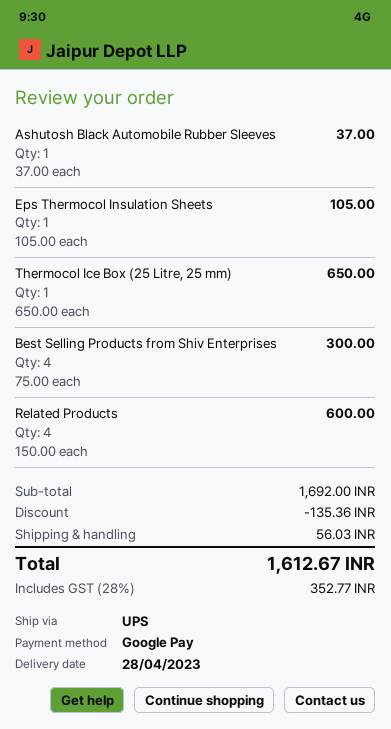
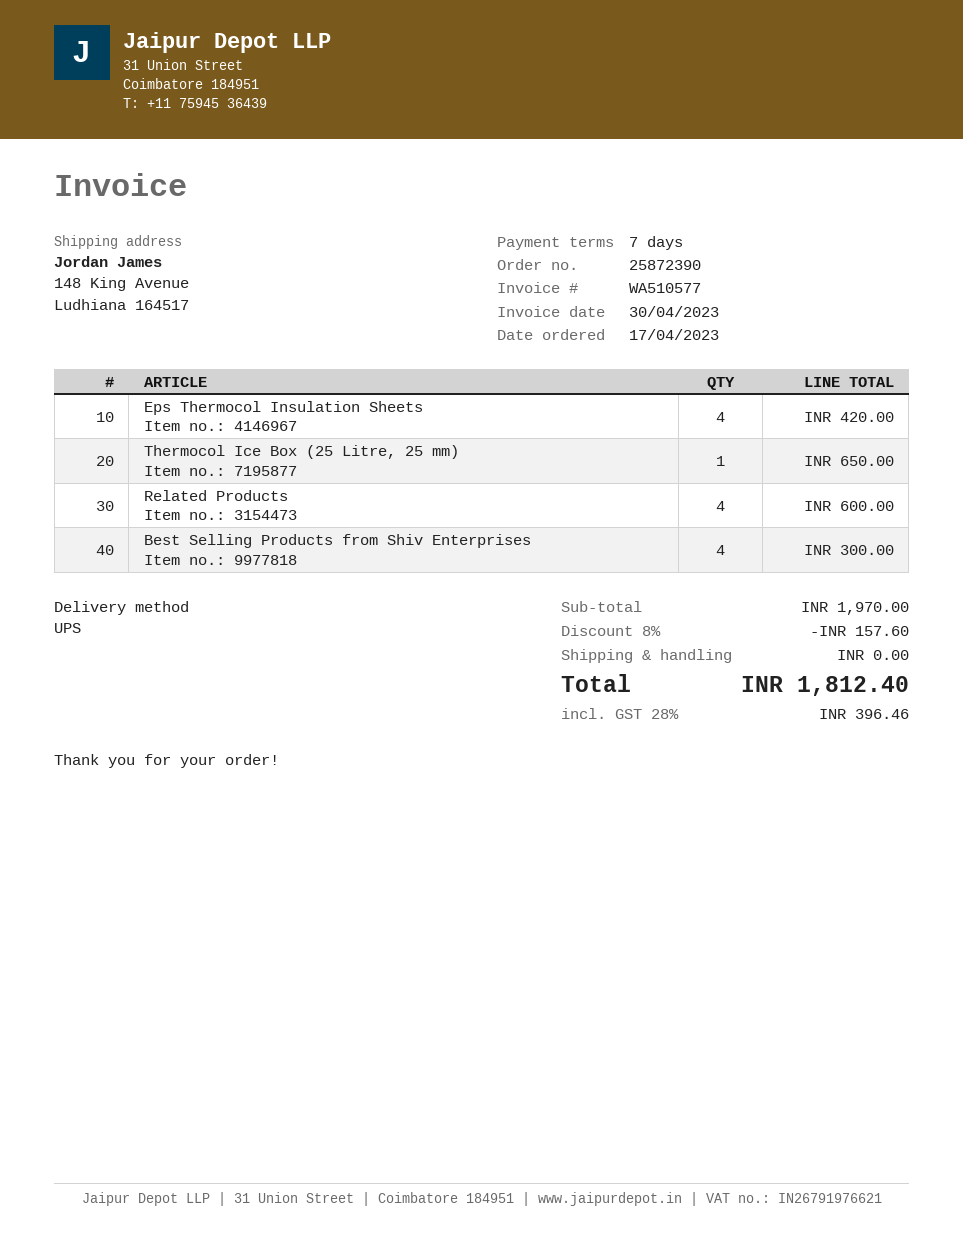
Ashutosh Black Automobile Rubber Sleeves: 1 for 37.00 -> none
Eps Thermocol Insulation Sheets: 1 for 105.00 -> 4 for 420.00
subtotal: 1692.00 -> 1970.00
discount: 135.36 -> 157.60
shipping: 56.03 -> 0.00
tax: 28% = 352.77 -> 28% = 396.46
total: 1612.67 -> 1812.40

